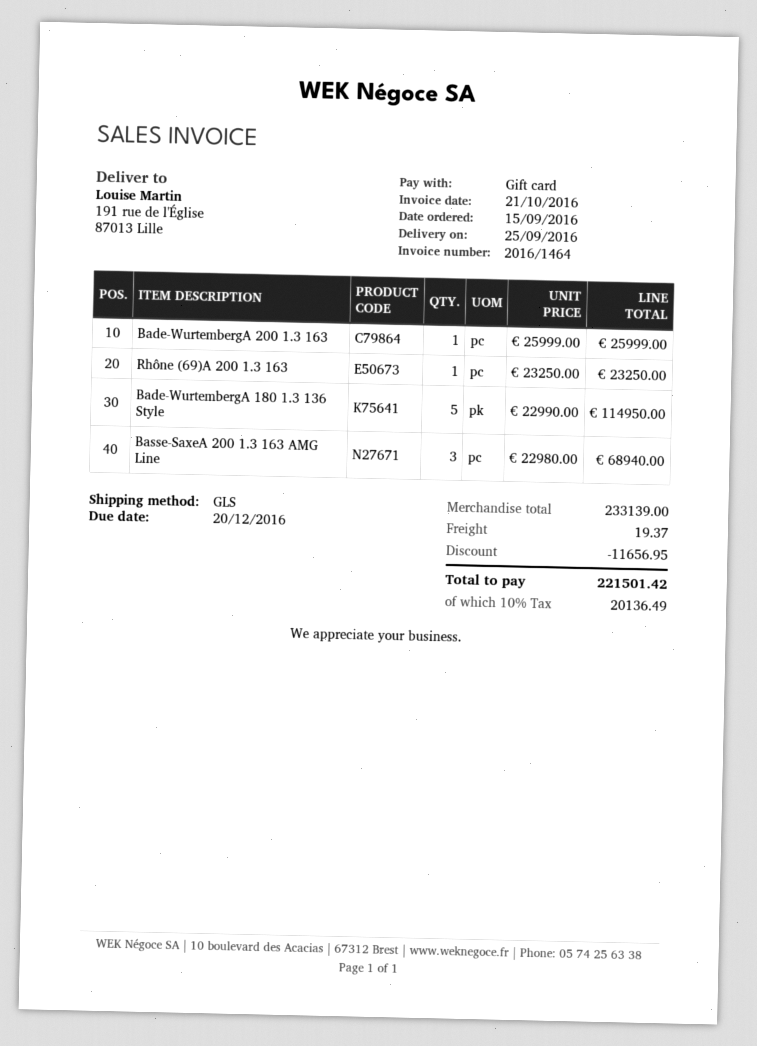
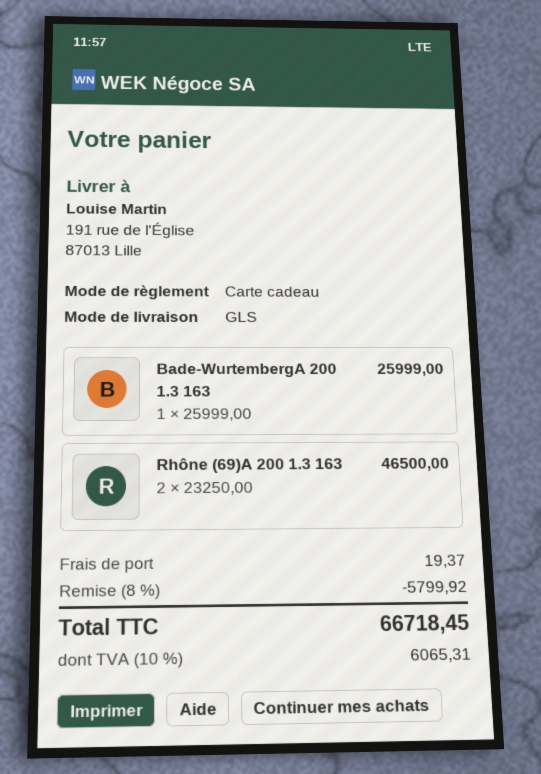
Rhône (69)A 200 1.3 163: 1 x 23250.00 = 23250.00 -> 2 x 23250.00 = 46500.00
Bade-WurtembergA 180 1.3 136 Style: 5 x 22990.00 = 114950.00 -> none
Basse-SaxeA 200 1.3 163 AMG Line: 3 x 22980.00 = 68940.00 -> none
discount: 11656.95 -> 5799.92
tax: 10% = 20136.49 -> 10% = 6065.31
total: 221501.42 -> 66718.45

